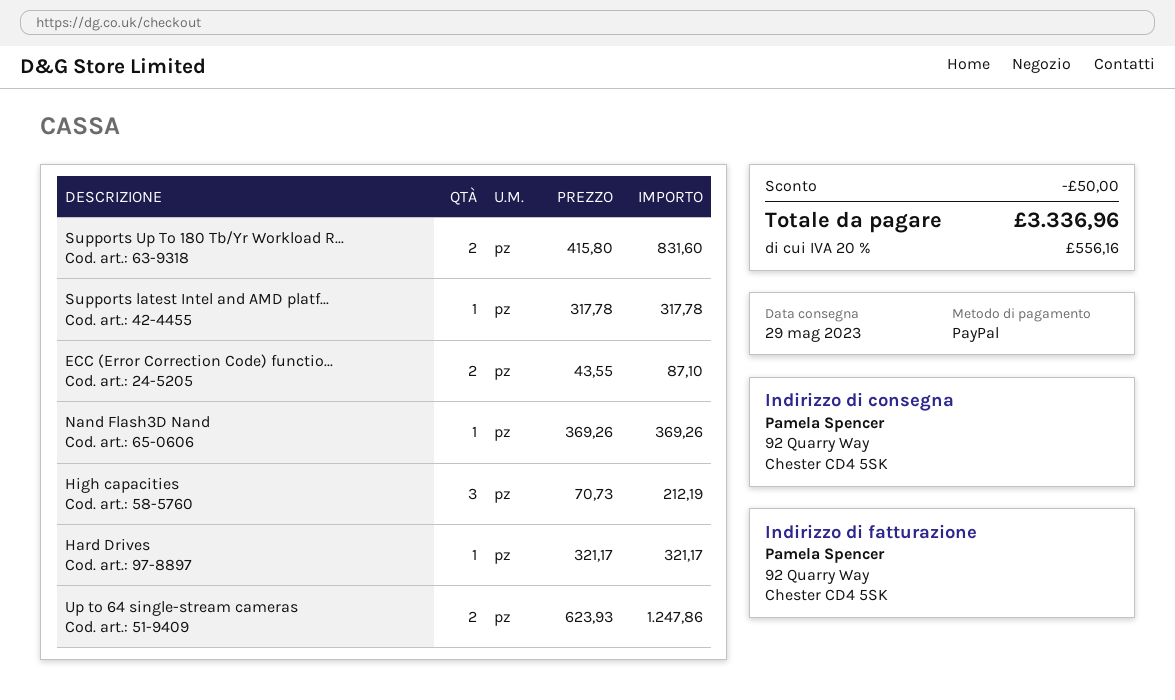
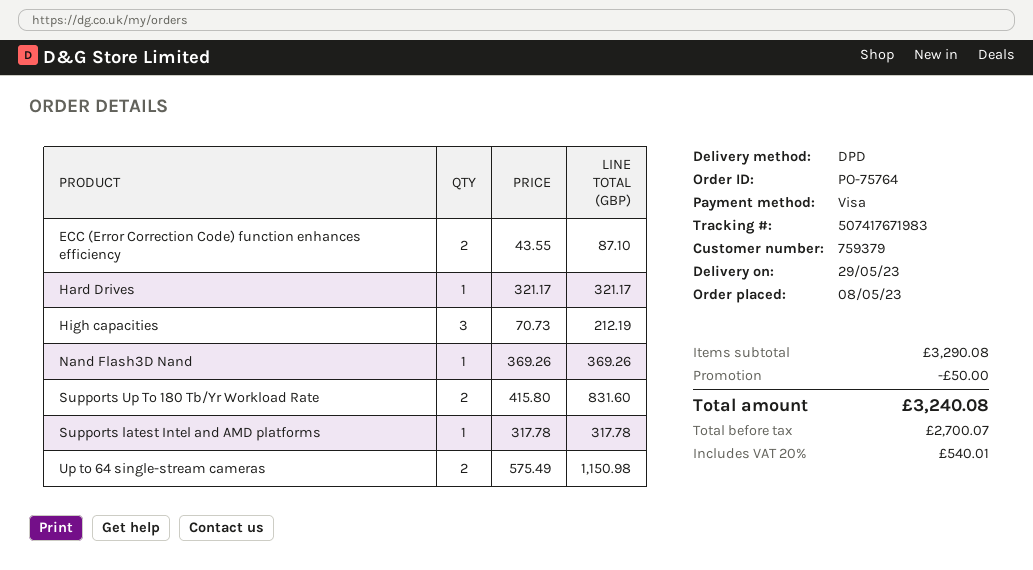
payment method: PayPal -> Visa
Up to 64 single-stream cameras: 2 x 623.93 = 1247.86 -> 2 x 575.49 = 1150.98
tax: 20% = 556.16 -> 20% = 540.01
total: 3336.96 -> 3240.08

